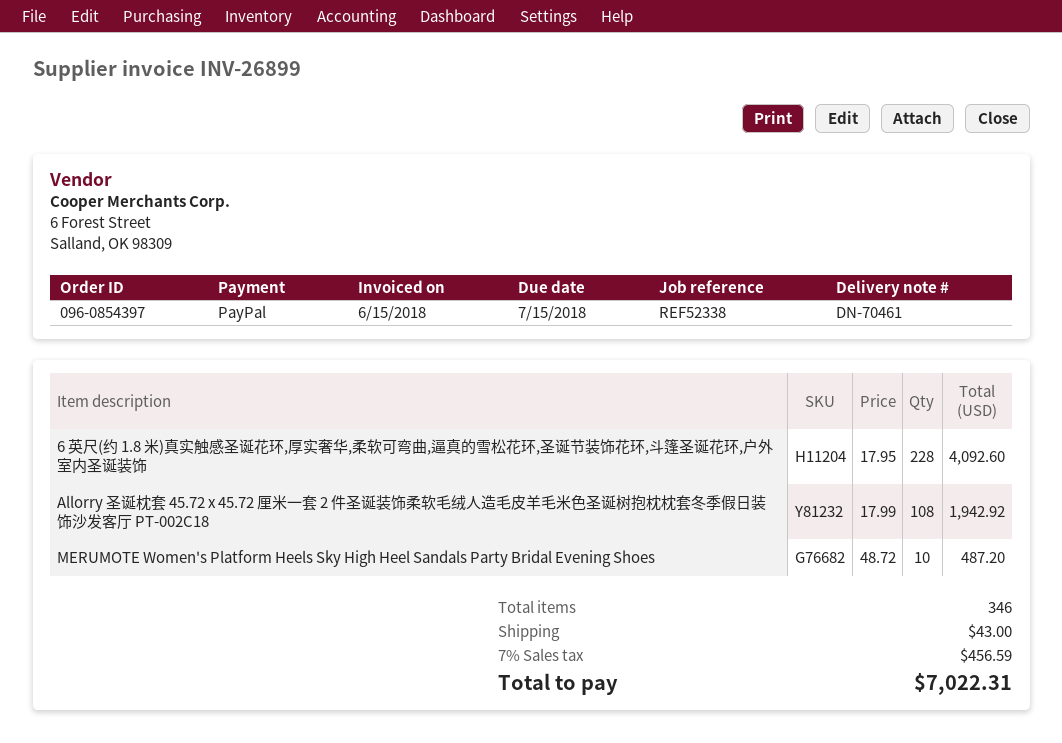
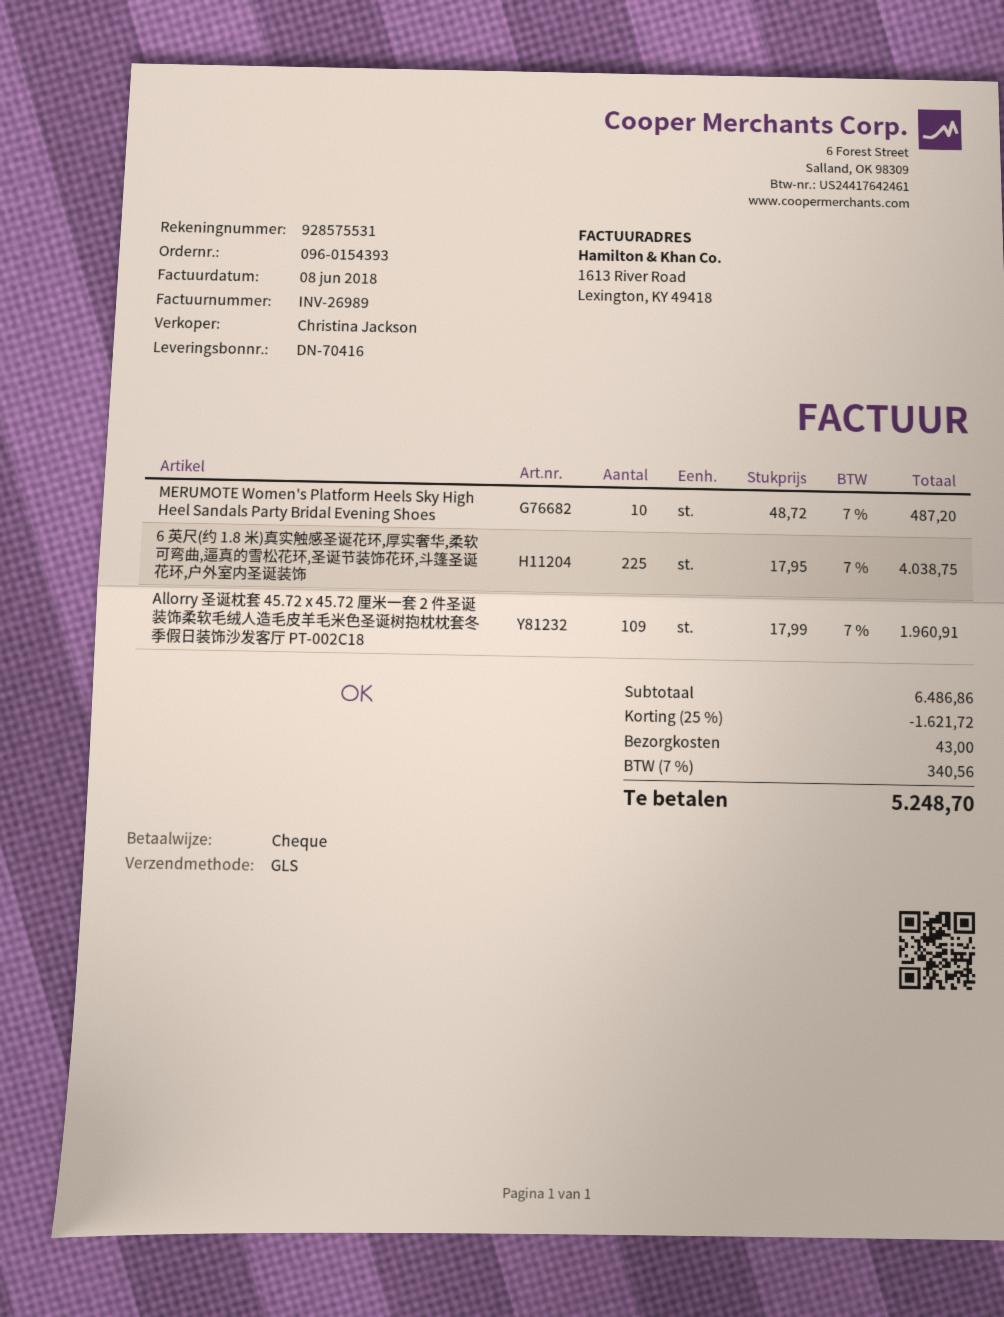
order number: 096-0854397 -> 096-0154393
delivery note number: DN-70461 -> DN-70416
invoice number: INV-26899 -> INV-26989
invoice date: 2018-06-15 -> 2018-06-08
payment method: PayPal -> cheque
6 英尺(约 1.8 米)真实触感圣诞花环,厚实奢华,柔软可弯曲,逼真的雪松花环,圣诞节装饰花环,斗篷圣诞花环,户外室内圣诞装饰: 228 x 17.95 = 4092.60 -> 225 x 17.95 = 4038.75
Allorry 圣诞枕套 45.72 x 45.72 厘米一套 2 件圣诞装饰柔软毛绒人造毛皮羊毛米色圣诞树抱枕枕套冬季假日装饰沙发客厅 PT-002C18: 108 x 17.99 = 1942.92 -> 109 x 17.99 = 1960.91
discount: none -> 25% = 1621.72
tax: 7% = 456.59 -> 7% = 340.56
total: 7022.31 -> 5248.70

